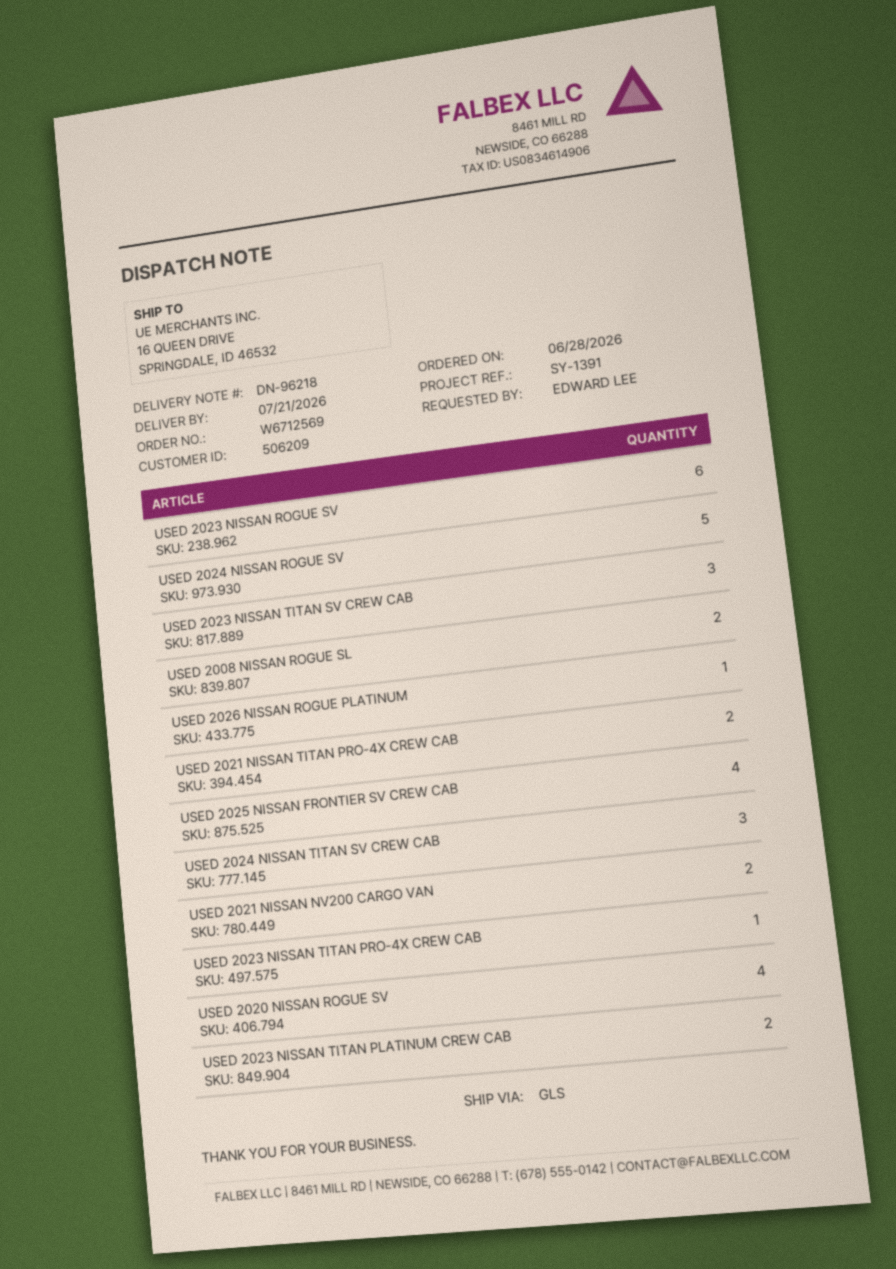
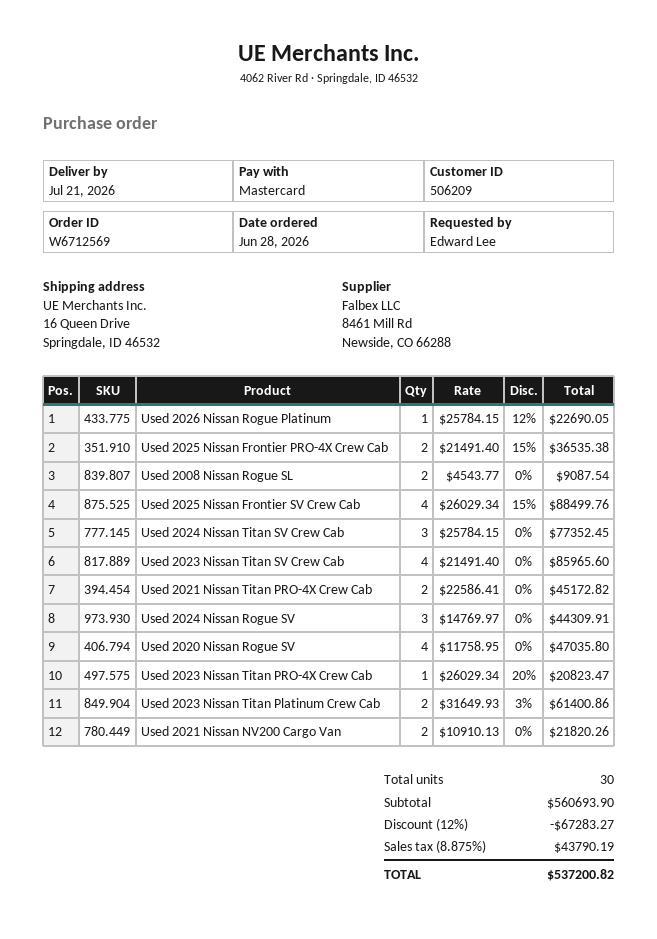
USED 2023 NISSAN ROGUE SV: 6 -> none
USED 2024 NISSAN ROGUE SV: 5 -> 3
USED 2023 NISSAN TITAN SV CREW CAB: 3 -> 4
Used 2025 Nissan Frontier PRO-4X Crew Cab: none -> 2

